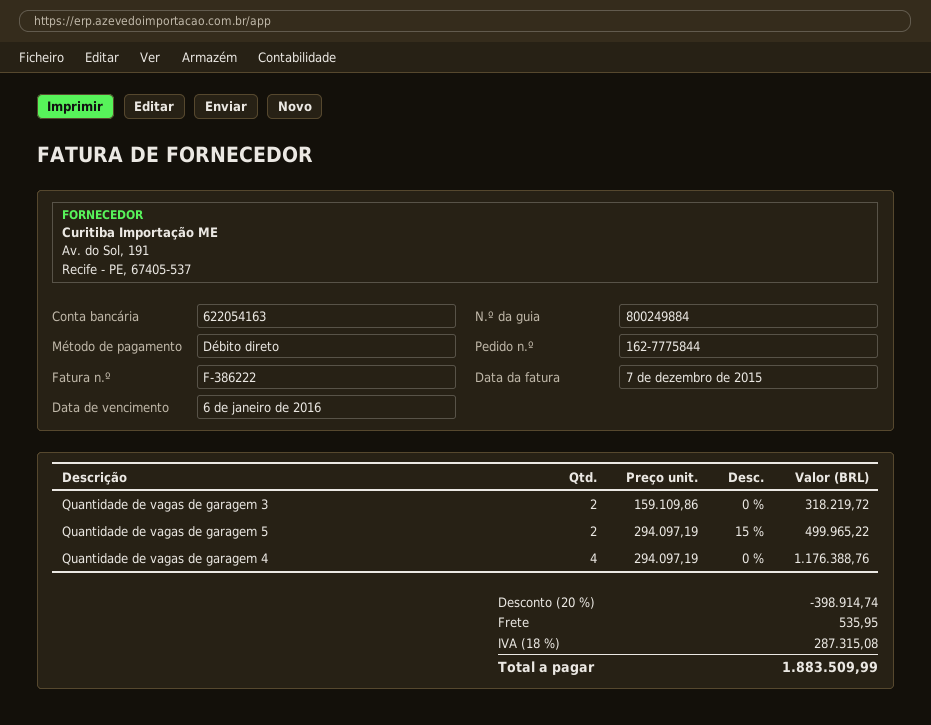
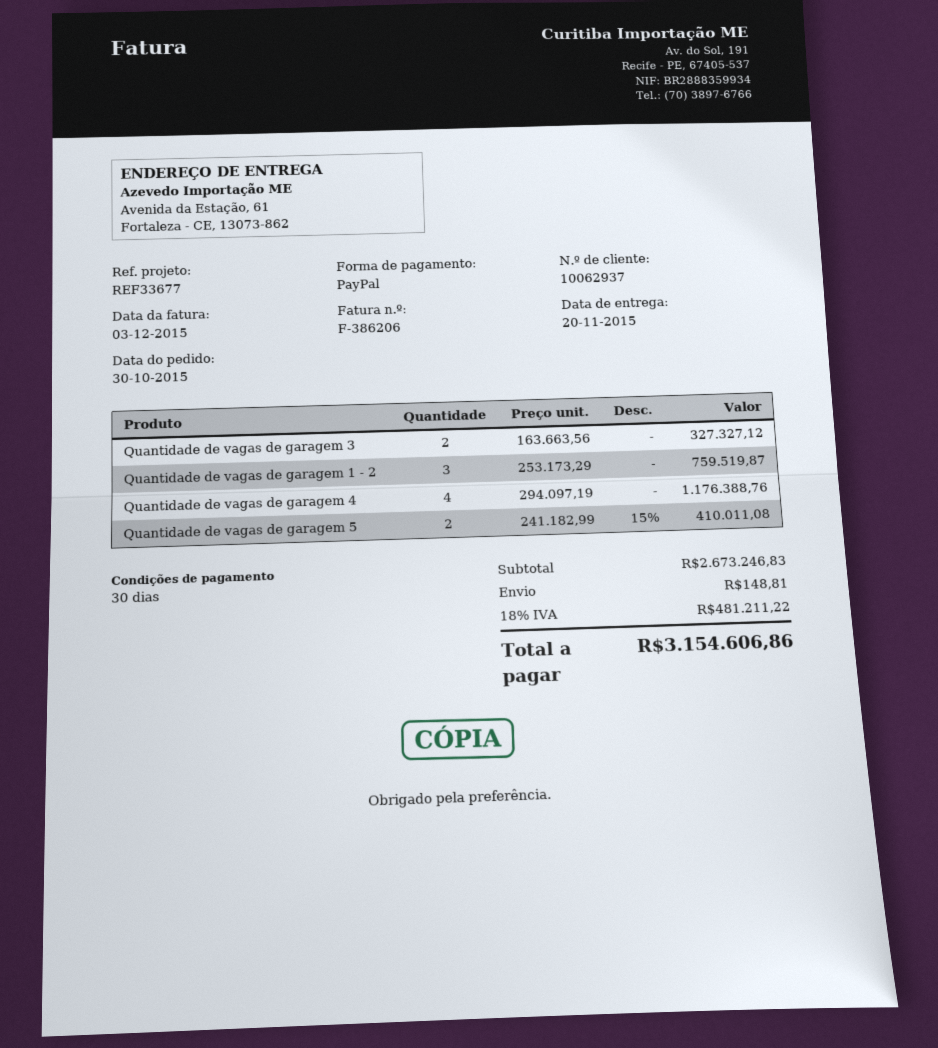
invoice number: F-386222 -> F-386206
invoice date: 2015-12-07 -> 2015-12-03
payment method: direct debit -> PayPal
Quantidade de vagas de garagem 3: 2 x 159109.86 = 318219.72 -> 2 x 163663.56 = 327327.12
Quantidade de vagas de garagem 5: 2 x 294097.19 - 15% = 499965.22 -> 2 x 241182.99 - 15% = 410011.08
Quantidade de vagas de garagem 1 - 2: none -> 3 x 253173.29 = 759519.87
discount: 20% = 398914.74 -> none
shipping: 535.95 -> 148.81
tax: 18% = 287315.08 -> 18% = 481211.22
total: 1883509.99 -> 3154606.86

